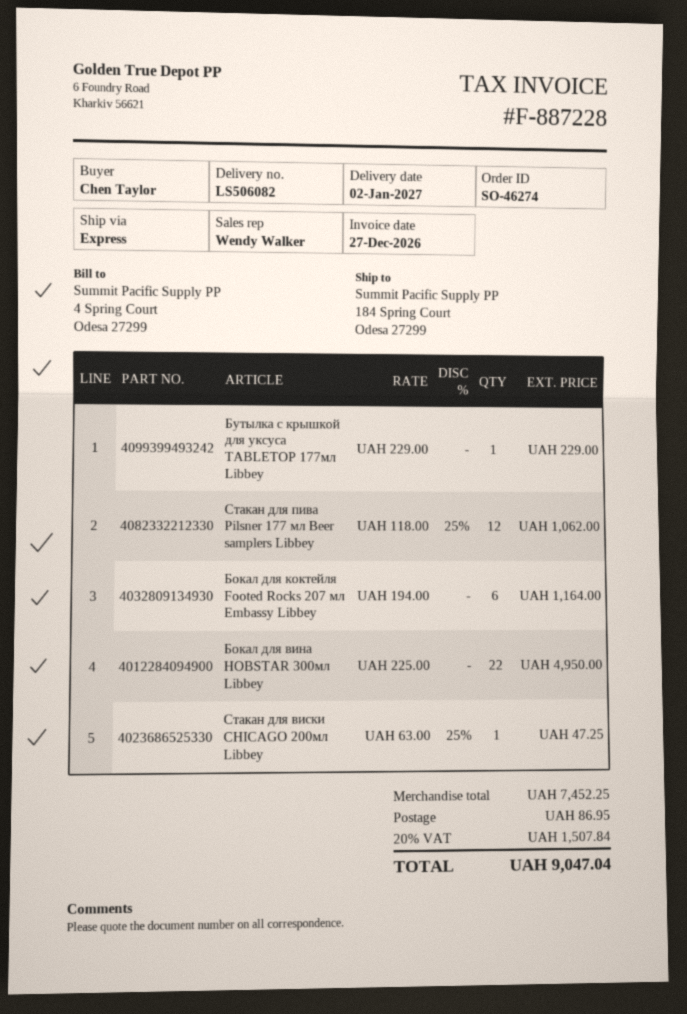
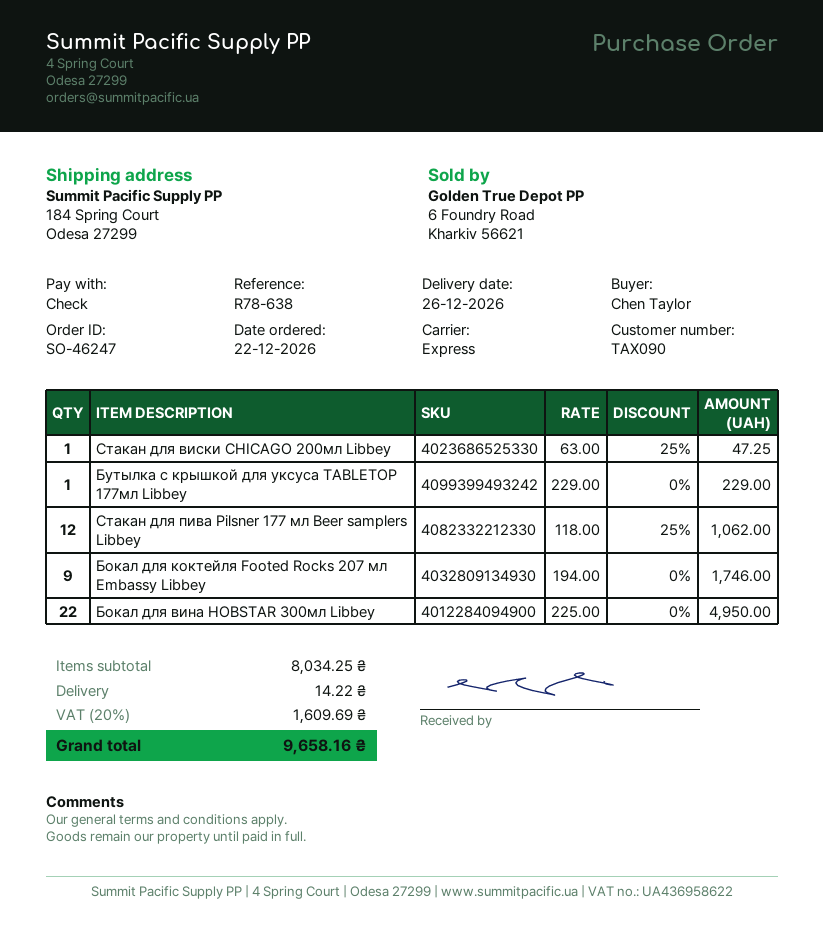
order number: SO-46274 -> SO-46247
delivery date: 2027-01-02 -> 2026-12-26
Бокал для коктейля Footed Rocks 207 мл Embassy Libbey: 6 x 194.00 = 1164.00 -> 9 x 194.00 = 1746.00
subtotal: 7452.25 -> 8034.25
shipping: 86.95 -> 14.22
tax: 20% = 1507.84 -> 20% = 1609.69
total: 9047.04 -> 9658.16

